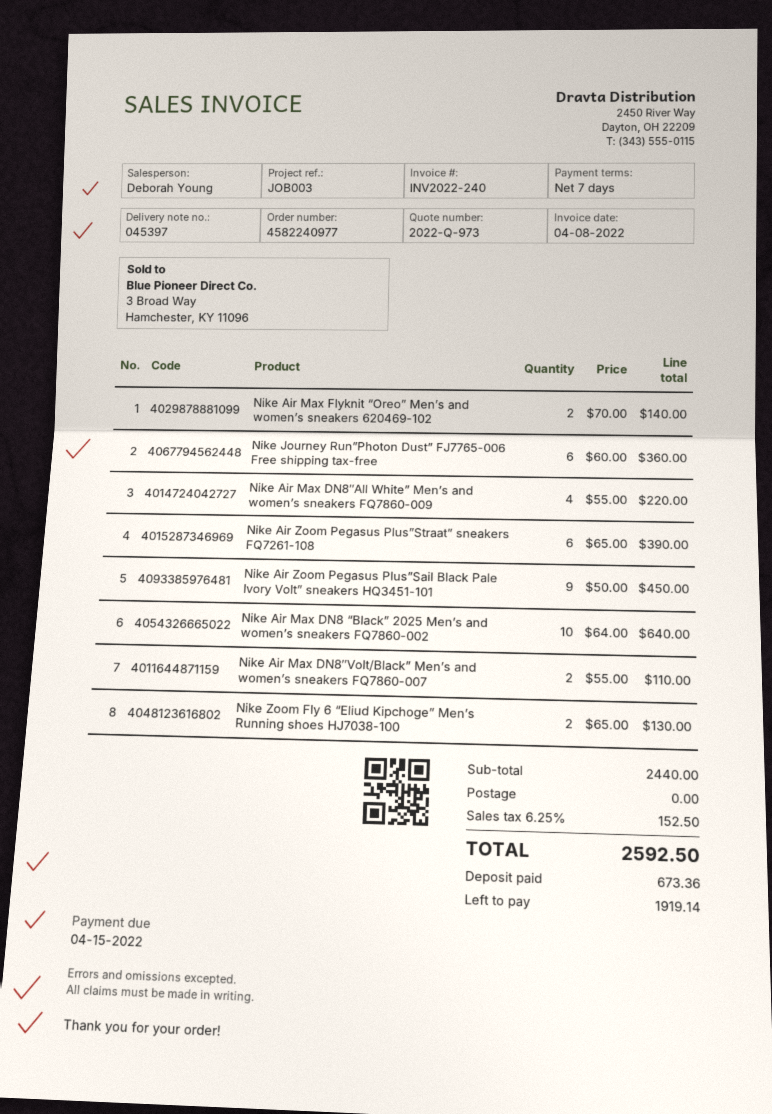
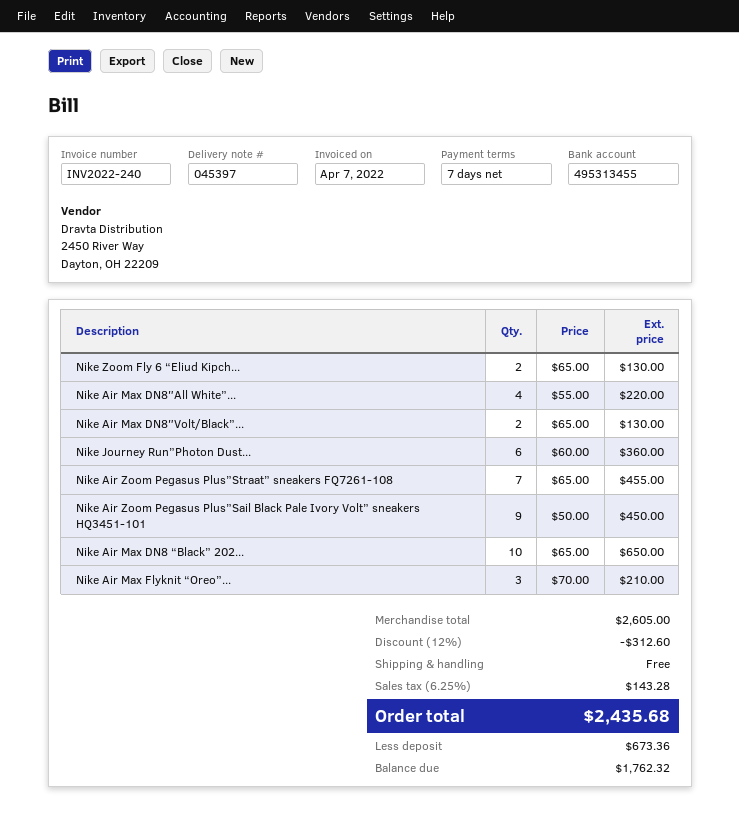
invoice date: 2022-04-08 -> 2022-04-07
Nike Air Max Flyknit “Oreo” Men’s and women’s sneakers 620469-102: 2 x 70.00 = 140.00 -> 3 x 70.00 = 210.00
Nike Air Zoom Pegasus Plus”Straat” sneakers FQ7261-108: 6 x 65.00 = 390.00 -> 7 x 65.00 = 455.00
Nike Air Max DN8 “Black” 2025 Men’s and women’s sneakers FQ7860-002: 10 x 64.00 = 640.00 -> 10 x 65.00 = 650.00
Nike Air Max DN8″Volt/Black” Men’s and women’s sneakers FQ7860-007: 2 x 55.00 = 110.00 -> 2 x 65.00 = 130.00
subtotal: 2440.00 -> 2605.00
discount: none -> 12% = 312.60
tax: 6.25% = 152.50 -> 6.25% = 143.28
total: 2592.50 -> 2435.68
balance: 1919.14 -> 1762.32

